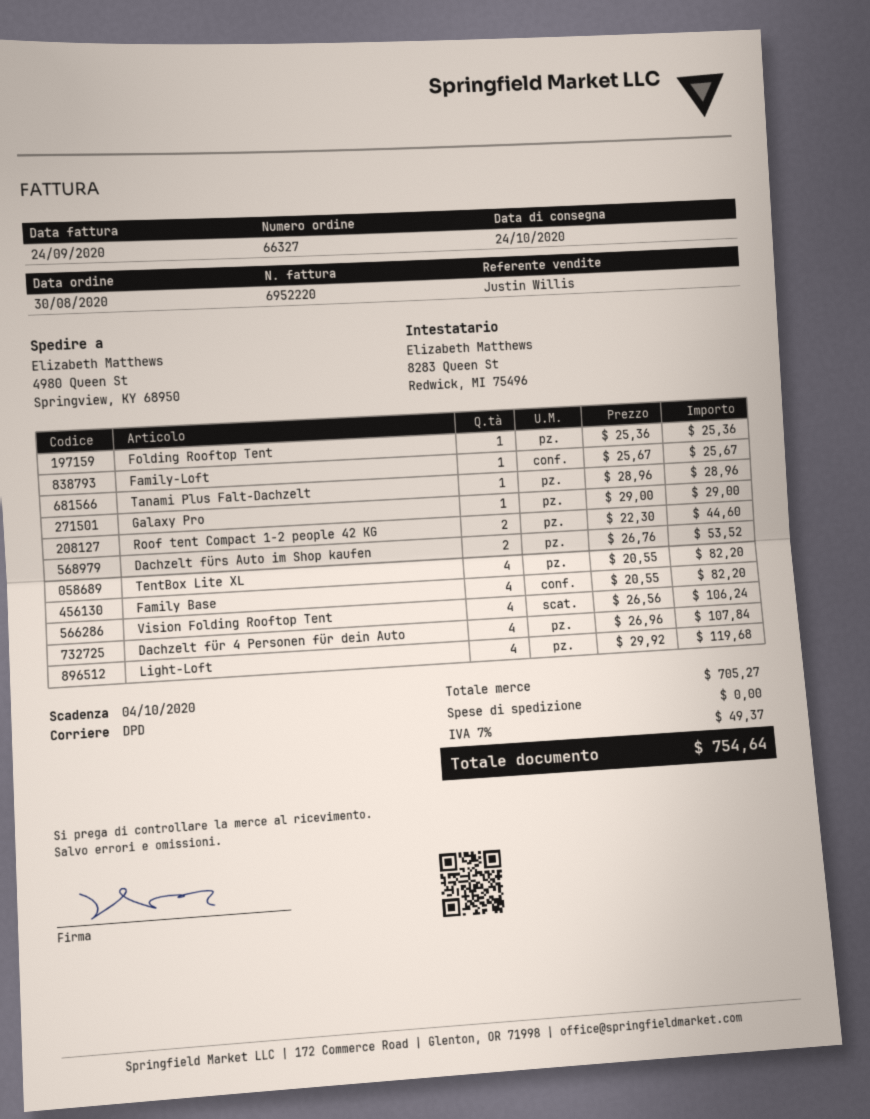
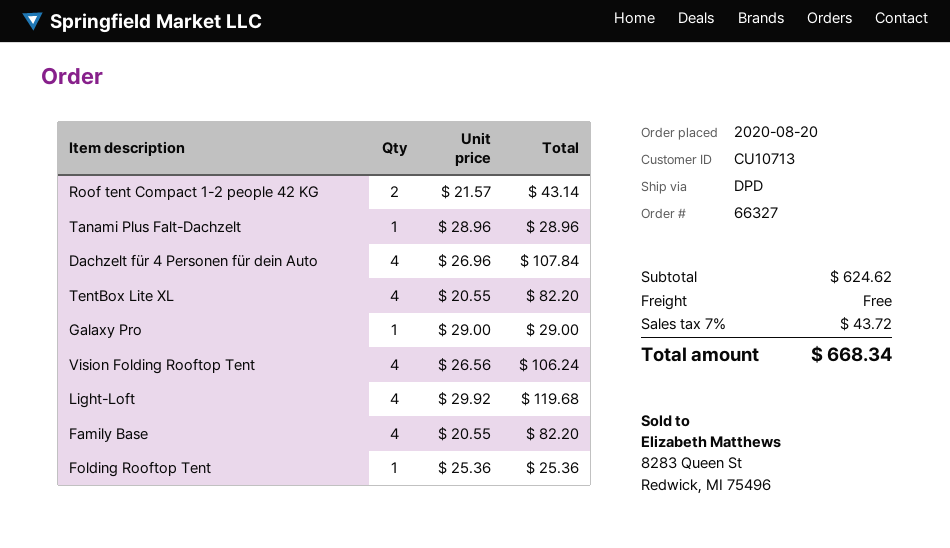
order date: 2020-08-30 -> 2020-08-20
Family-Loft: 1 x 25.67 = 25.67 -> none
Roof tent Compact 1-2 people 42 KG: 2 x 22.30 = 44.60 -> 2 x 21.57 = 43.14
Dachzelt fürs Auto im Shop kaufen: 2 x 26.76 = 53.52 -> none
subtotal: 705.27 -> 624.62
tax: 7% = 49.37 -> 7% = 43.72
total: 754.64 -> 668.34

